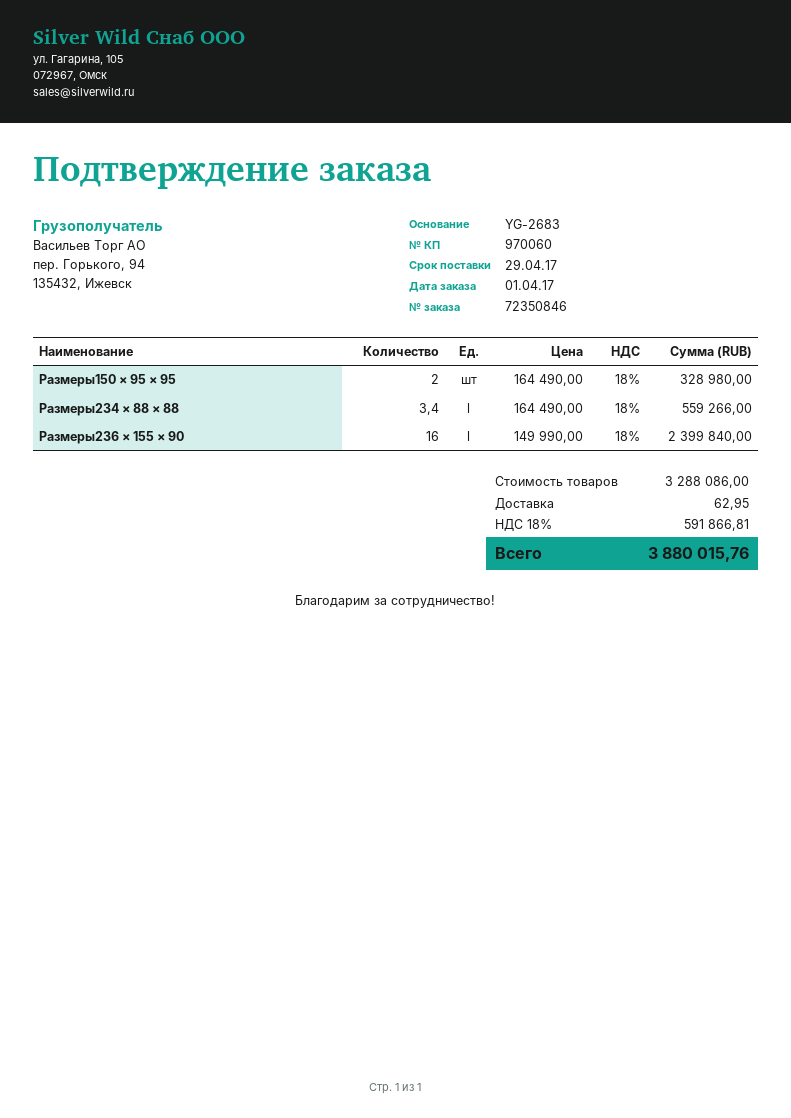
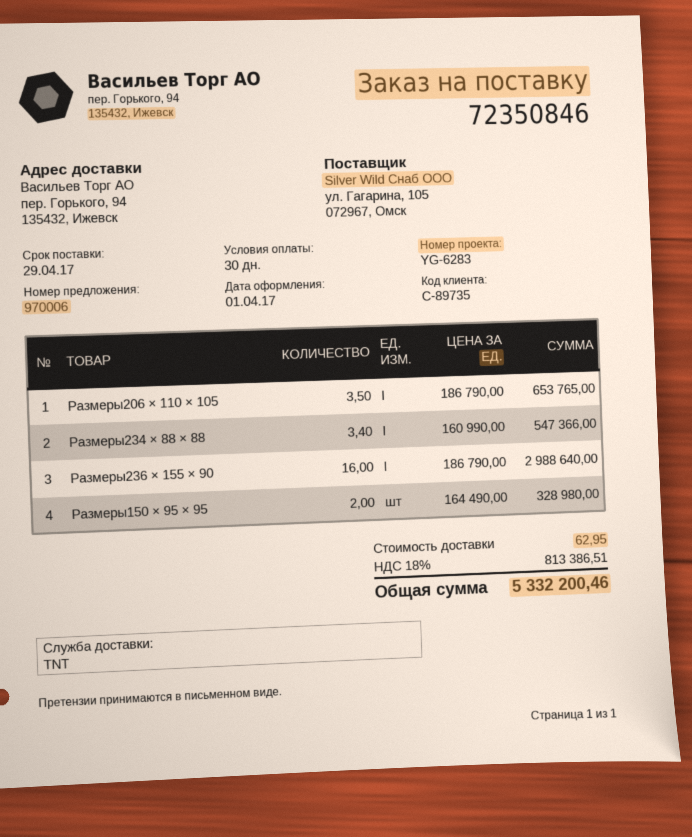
quote number: 970060 -> 970006
reference: YG-2683 -> YG-6283
Размеры234 × 88 × 88: 3.4 x 164490.00 = 559266.00 -> 3.4 x 160990.00 = 547366.00
Размеры236 × 155 × 90: 16 x 149990.00 = 2399840.00 -> 16 x 186790.00 = 2988640.00
Размеры206 × 110 × 105: none -> 3.5 x 186790.00 = 653765.00
tax: 18% = 591866.81 -> 18% = 813386.51
total: 3880015.76 -> 5332200.46

